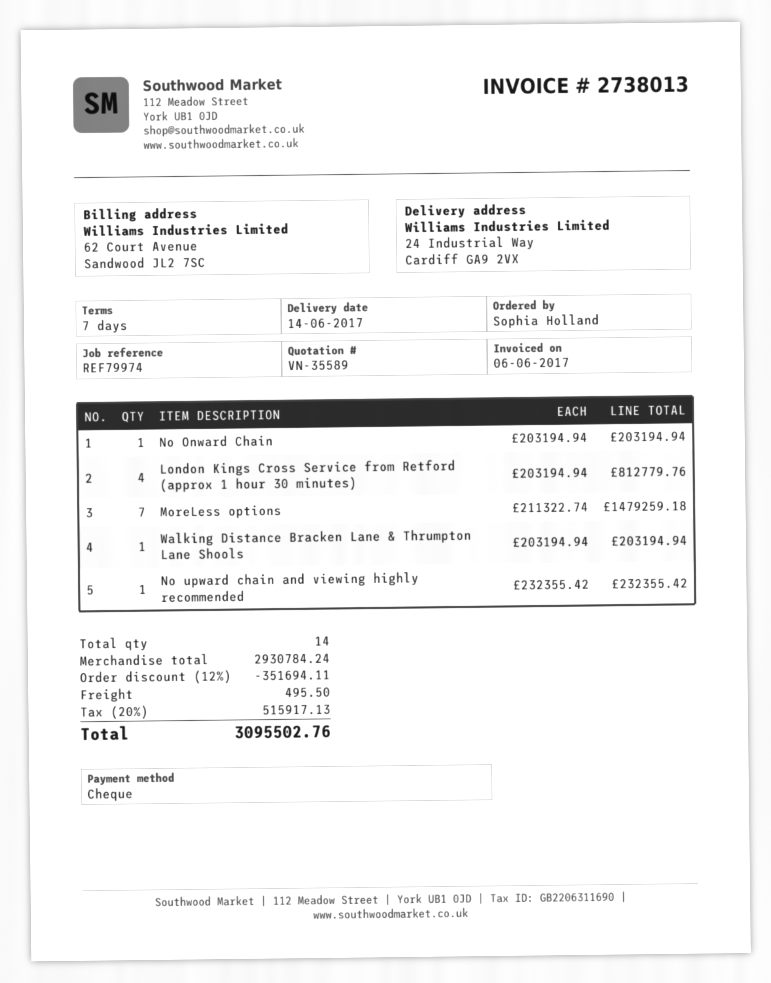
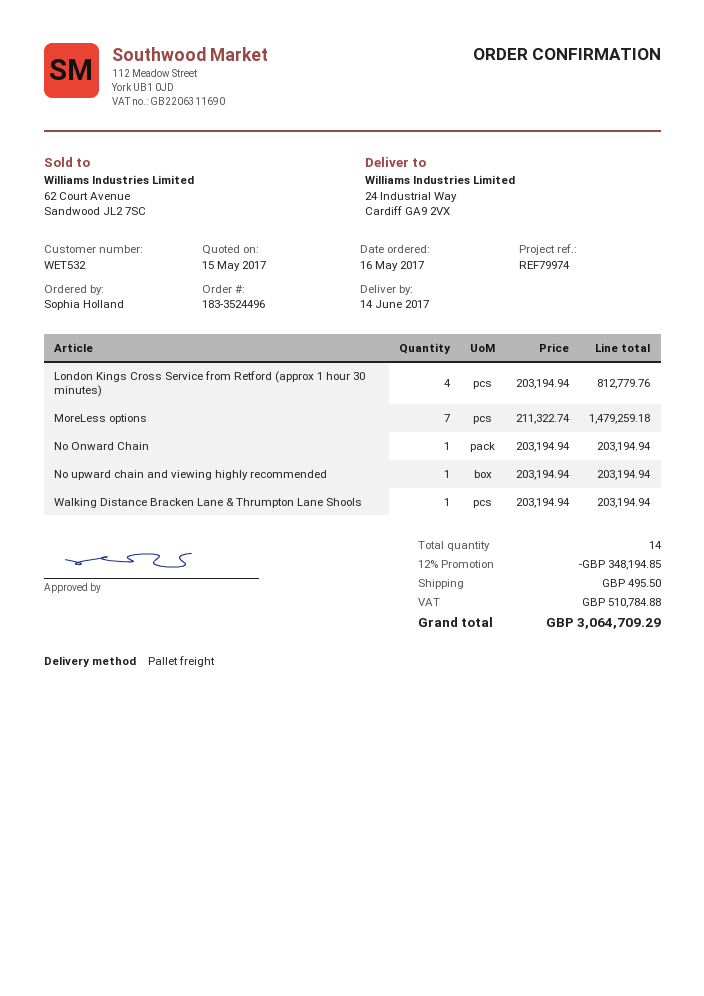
No upward chain and viewing highly recommended: 1 x 232355.42 = 232355.42 -> 1 x 203194.94 = 203194.94
discount: 12% = 351694.11 -> 12% = 348194.85
tax: 515917.13 -> 510784.88
total: 3095502.76 -> 3064709.29

